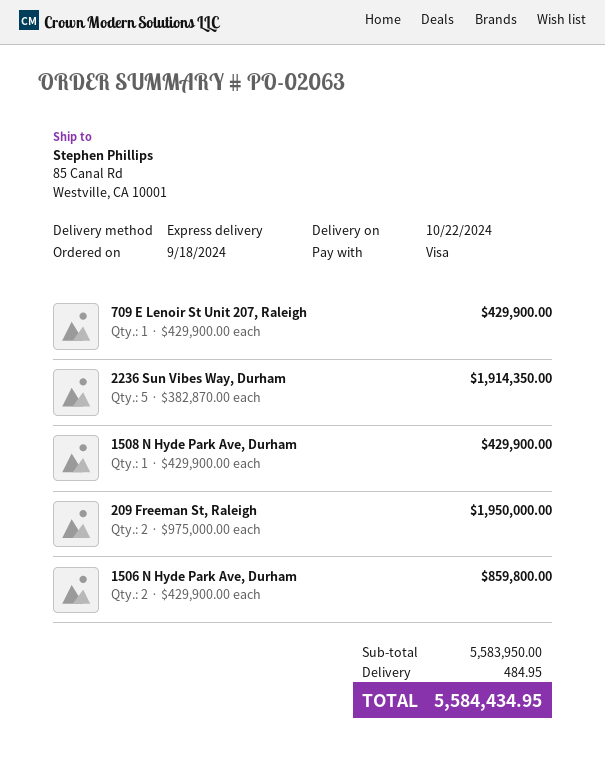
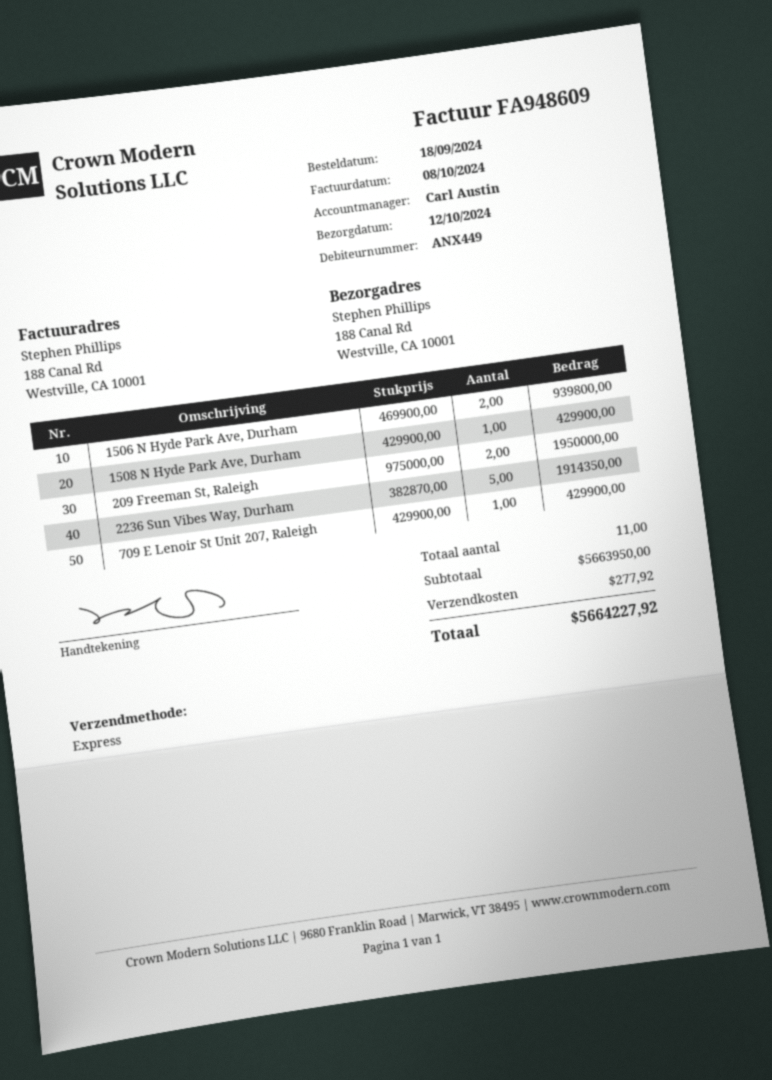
delivery date: 2024-10-22 -> 2024-10-12
ship to: 85 Canal Rd, Westville, CA 10001 -> 188 Canal Rd, Westville, CA 10001
1506 N Hyde Park Ave, Durham: 2 x 429900.00 = 859800.00 -> 2 x 469900.00 = 939800.00
subtotal: 5583950.00 -> 5663950.00
shipping: 484.95 -> 277.92
total: 5584434.95 -> 5664227.92

